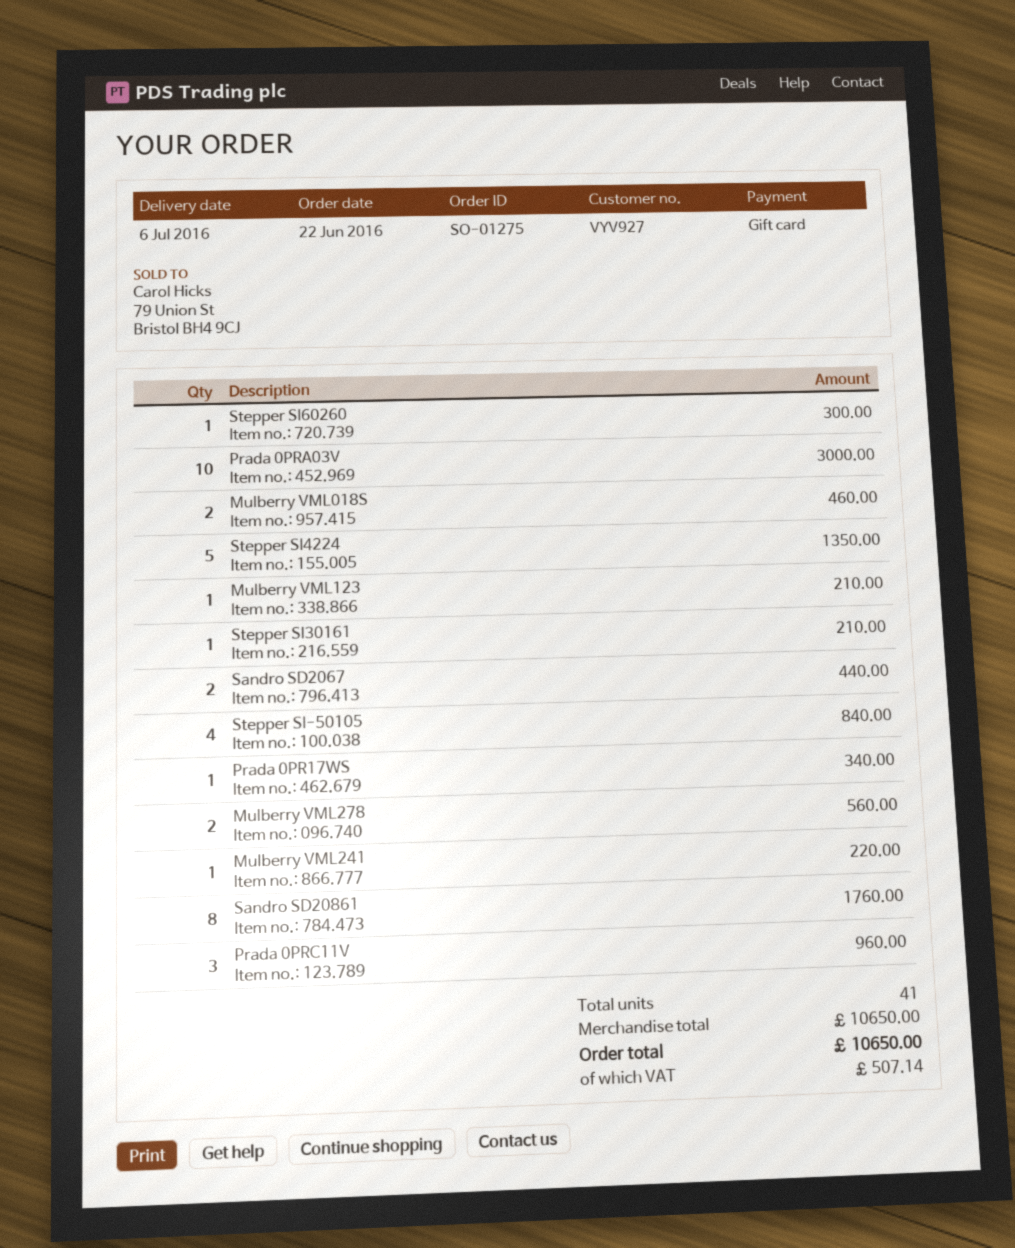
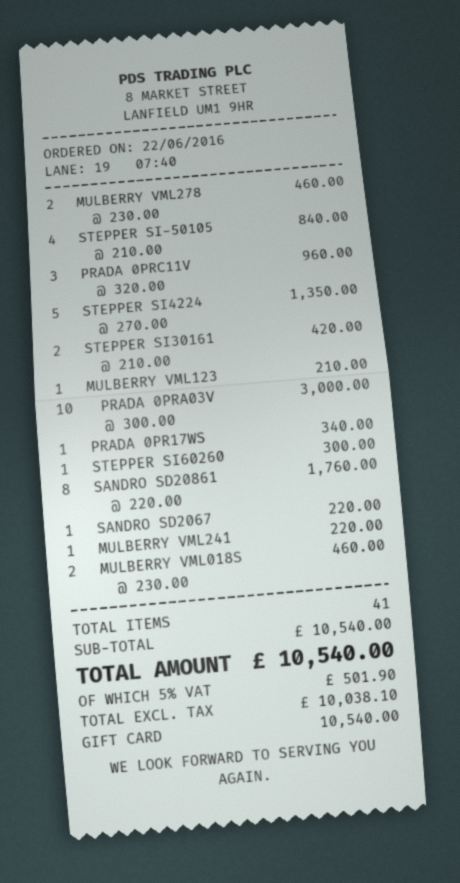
Stepper SI30161: 1 for 210.00 -> 2 for 420.00
Sandro SD2067: 2 for 440.00 -> 1 for 220.00
Mulberry VML278: 2 for 560.00 -> 2 for 460.00
subtotal: 10650.00 -> 10540.00
tax: 507.14 -> 501.90
total: 10650.00 -> 10540.00

